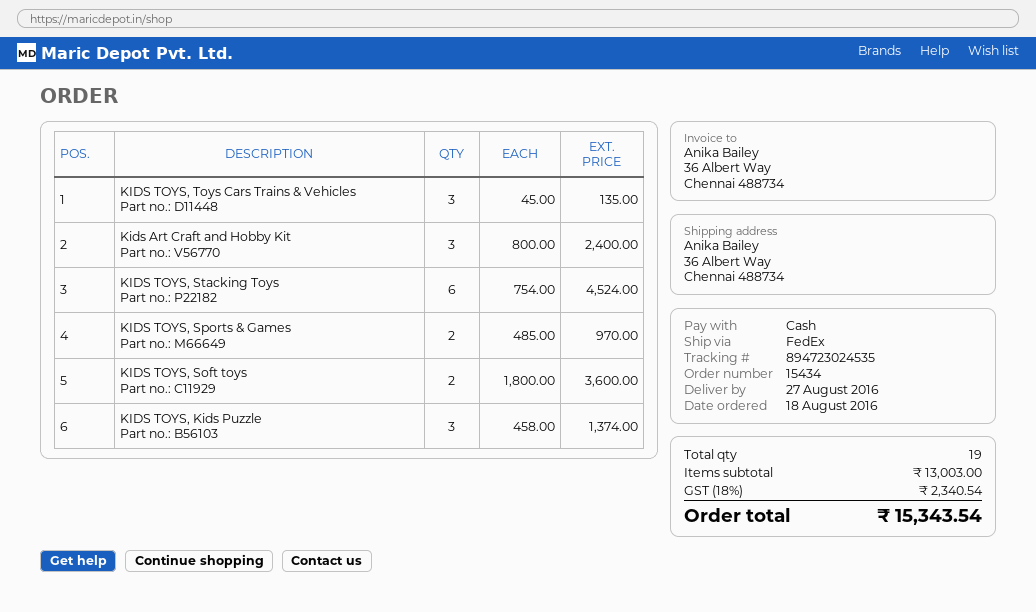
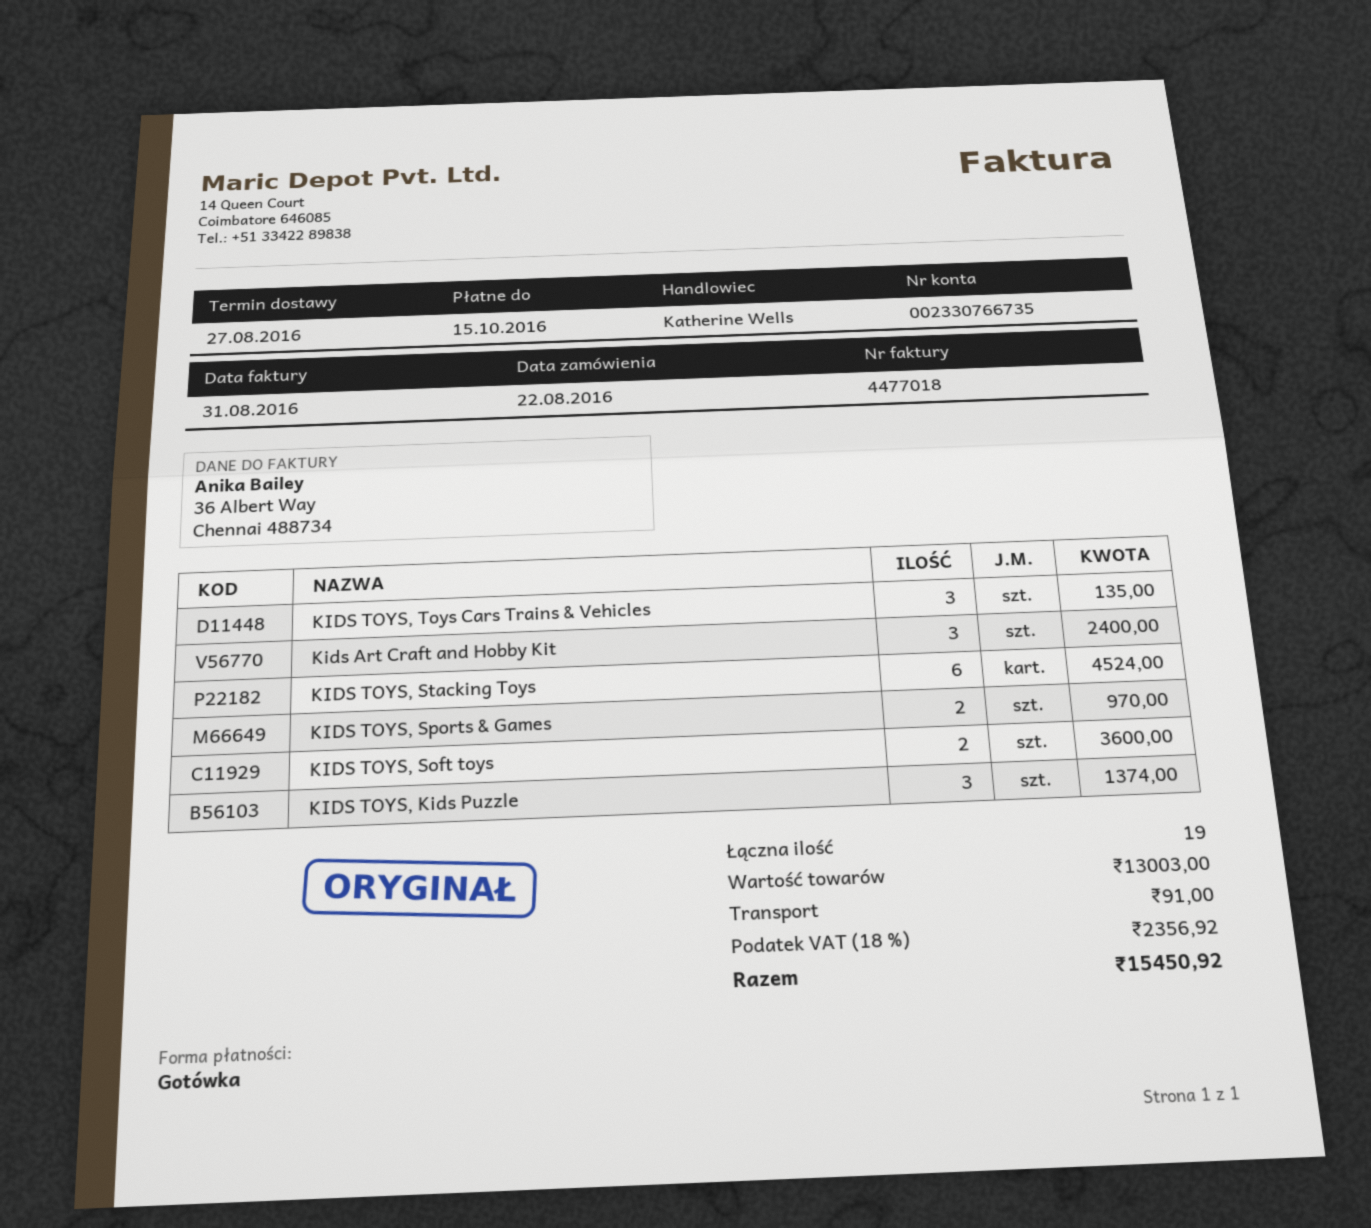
order date: 2016-08-18 -> 2016-08-22
shipping: none -> 91.00
tax: 18% = 2340.54 -> 18% = 2356.92
total: 15343.54 -> 15450.92

